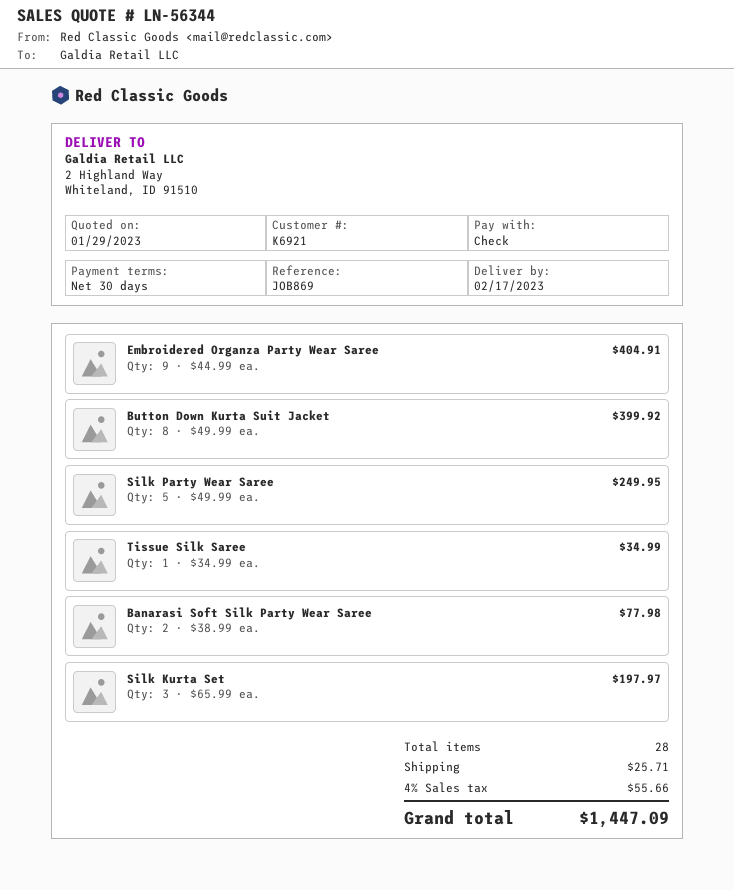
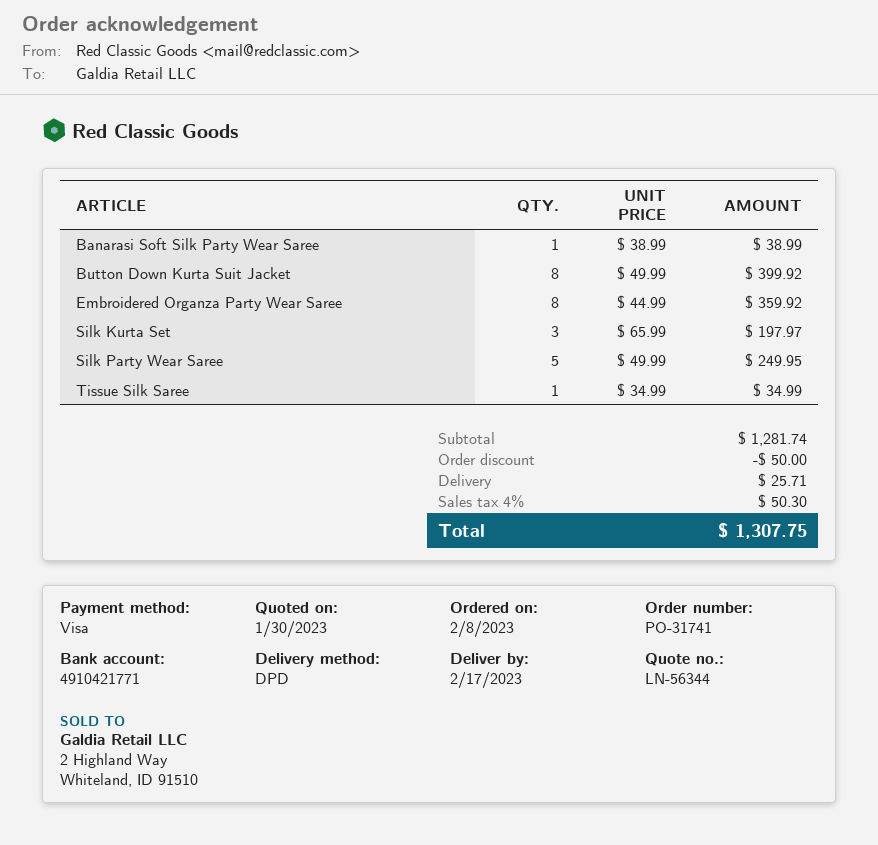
quote date: 2023-01-29 -> 2023-01-30
payment method: cheque -> Visa
Embroidered Organza Party Wear Saree: 9 x 44.99 = 404.91 -> 8 x 44.99 = 359.92
Banarasi Soft Silk Party Wear Saree: 2 x 38.99 = 77.98 -> 1 x 38.99 = 38.99
discount: none -> 50.00
tax: 4% = 55.66 -> 4% = 50.30
total: 1447.09 -> 1307.75

